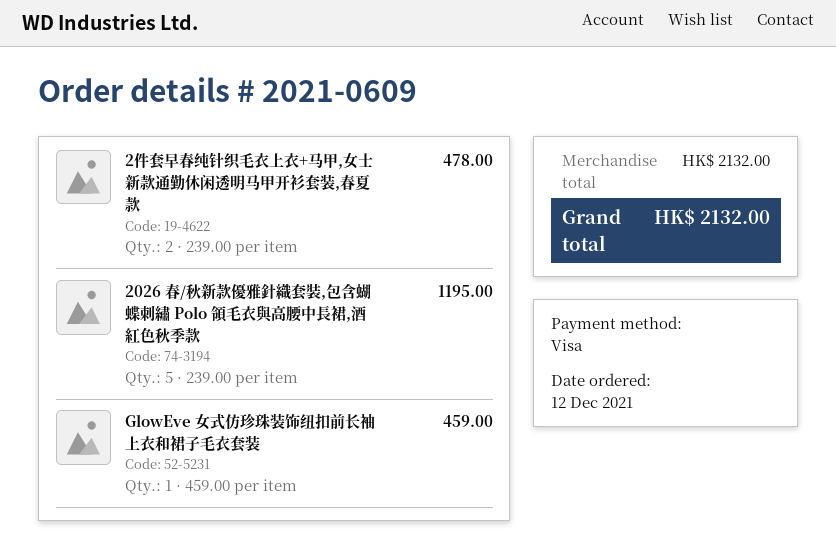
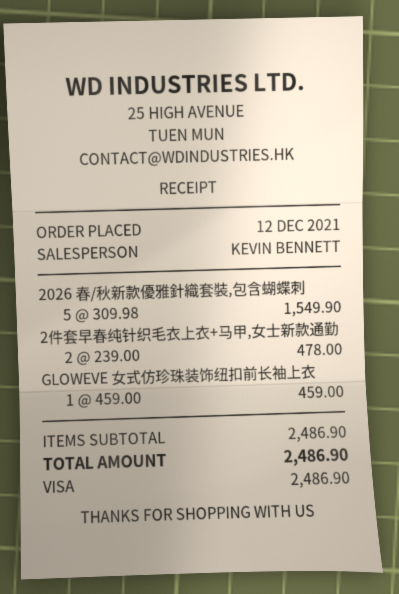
2026 春/秋新款優雅針織套裝,包含蝴蝶刺繡 Polo 領毛衣與高腰中長裙,酒紅色秋季款: 5 x 239.00 = 1195.00 -> 5 x 309.98 = 1549.90
subtotal: 2132.00 -> 2486.90
total: 2132.00 -> 2486.90

